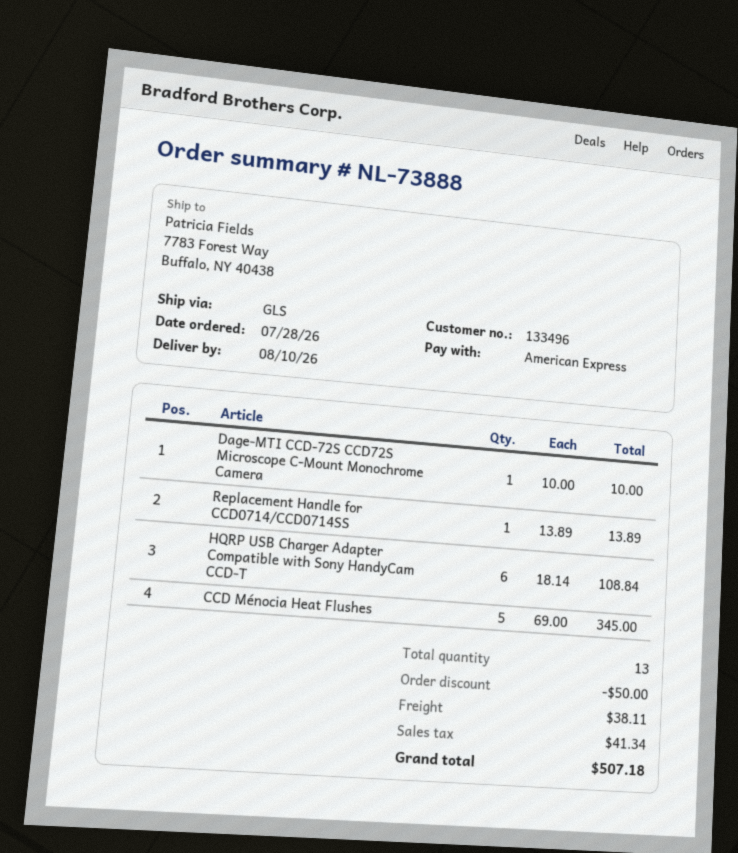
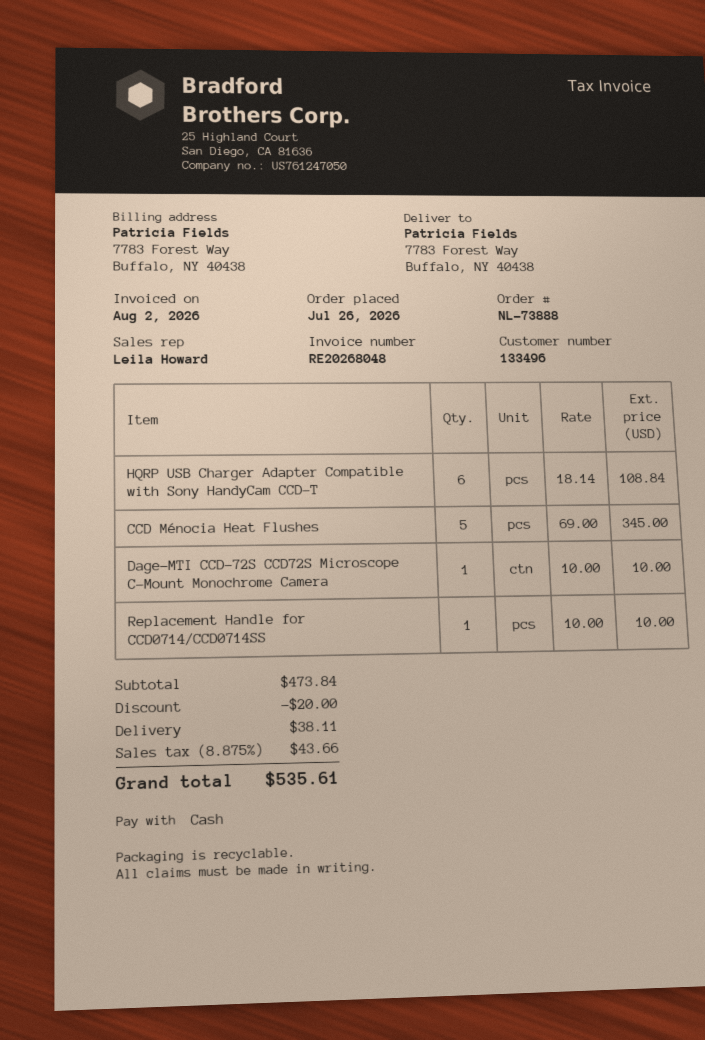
order date: 2026-07-28 -> 2026-07-26
payment method: American Express -> cash
Replacement Handle for CCD0714/CCD0714SS: 1 x 13.89 = 13.89 -> 1 x 10.00 = 10.00
discount: 50.00 -> 20.00
tax: 41.34 -> 43.66
total: 507.18 -> 535.61

